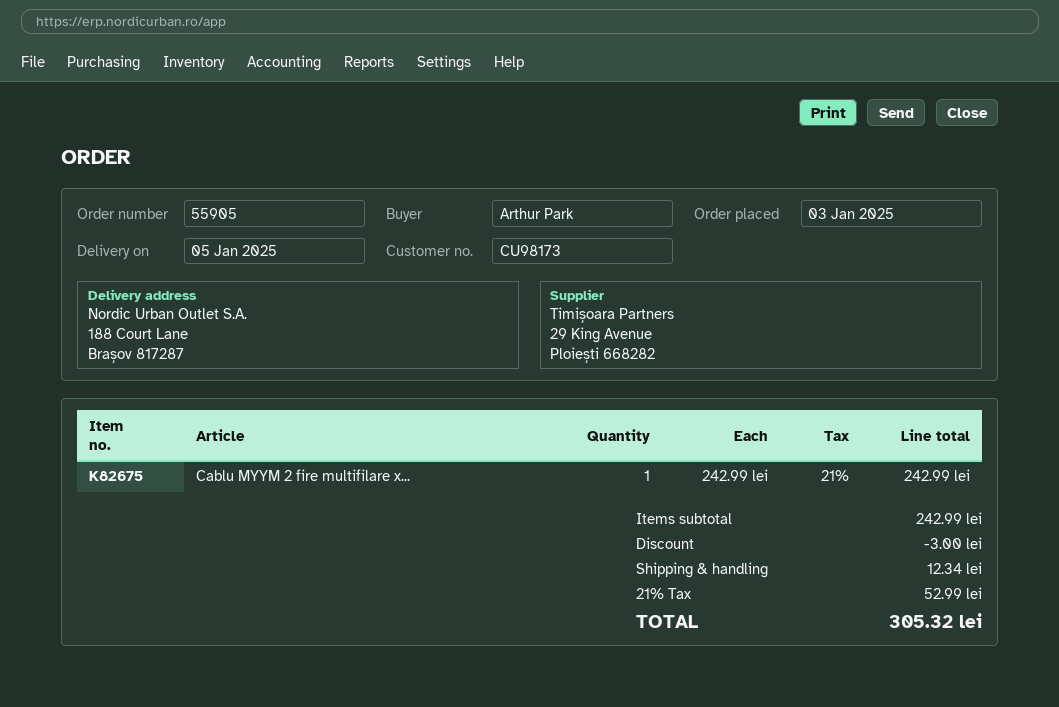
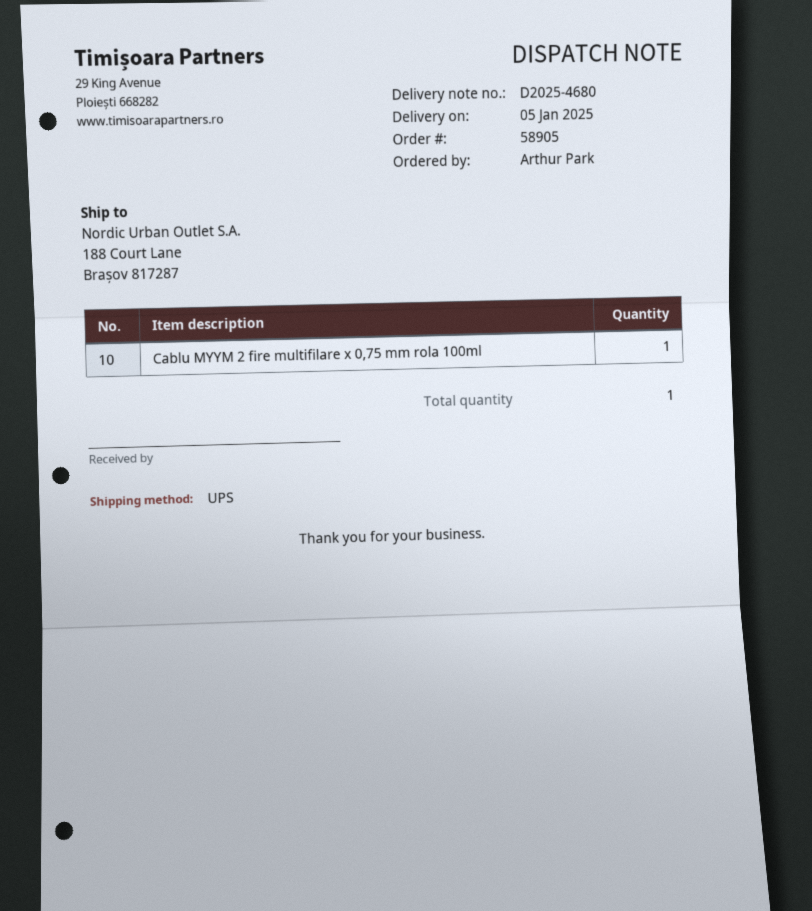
order number: 55905 -> 58905

